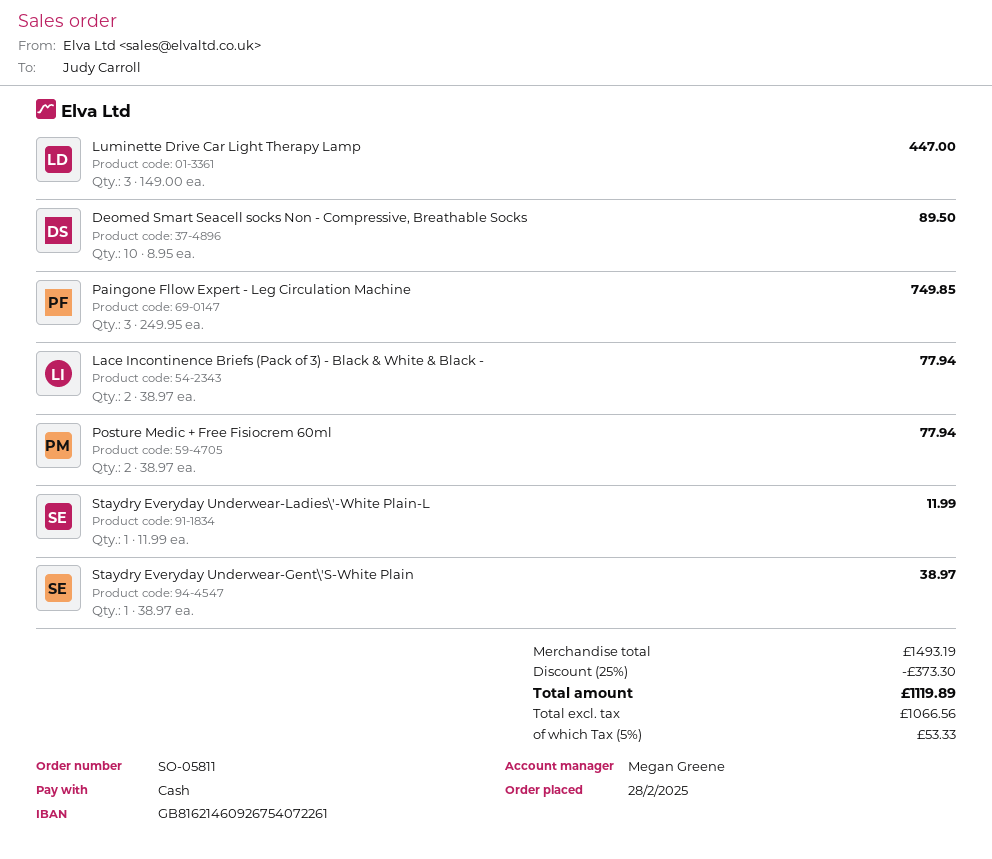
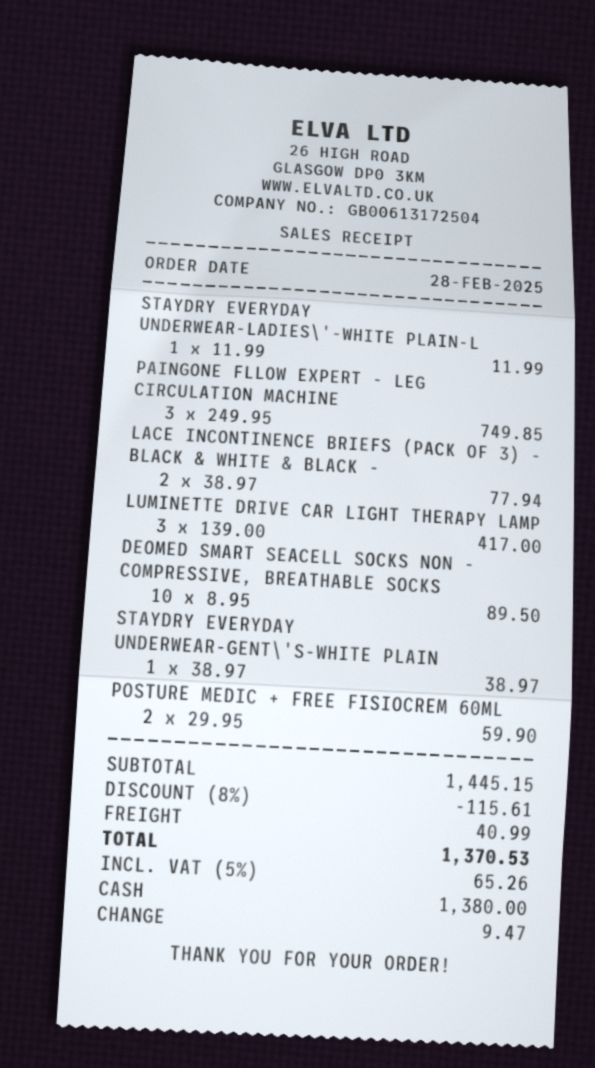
Luminette Drive Car Light Therapy Lamp: 3 x 149.00 = 447.00 -> 3 x 139.00 = 417.00
Posture Medic + Free Fisiocrem 60ml: 2 x 38.97 = 77.94 -> 2 x 29.95 = 59.90
subtotal: 1493.19 -> 1445.15
discount: 25% = 373.30 -> 8% = 115.61
shipping: none -> 40.99
tax: 5% = 53.33 -> 5% = 65.26
total: 1119.89 -> 1370.53

